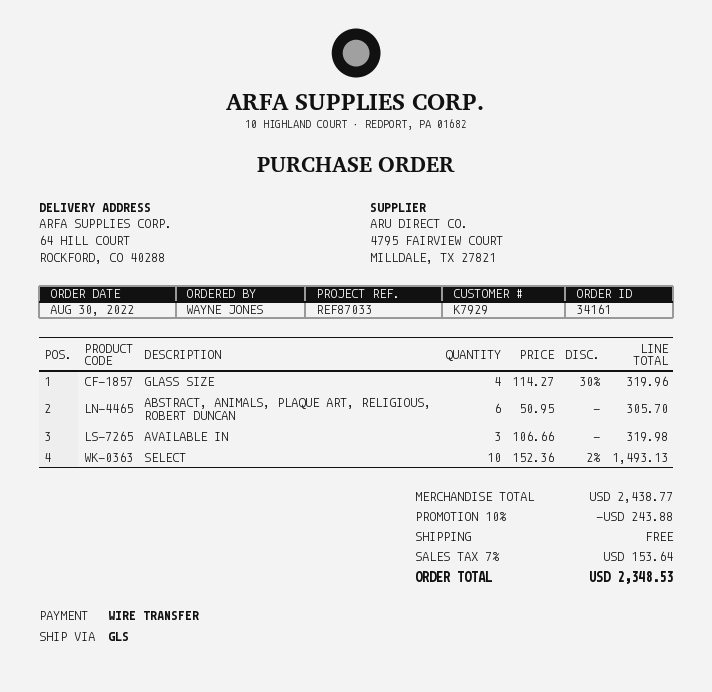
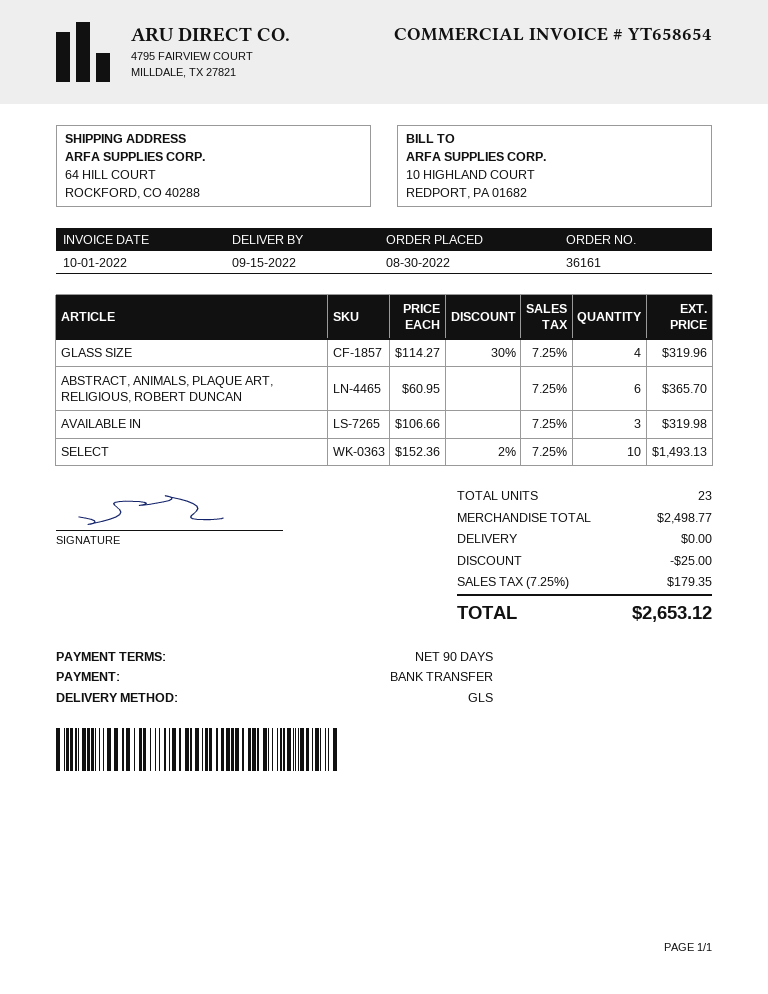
order number: 34161 -> 36161
ABSTRACT, ANIMALS, PLAQUE ART, RELIGIOUS, ROBERT DUNCAN: 6 x 50.95 = 305.70 -> 6 x 60.95 = 365.70
subtotal: 2438.77 -> 2498.77
discount: 243.88 -> 25.00
tax: 7% = 153.64 -> 7.25% = 179.35
total: 2348.53 -> 2653.12

